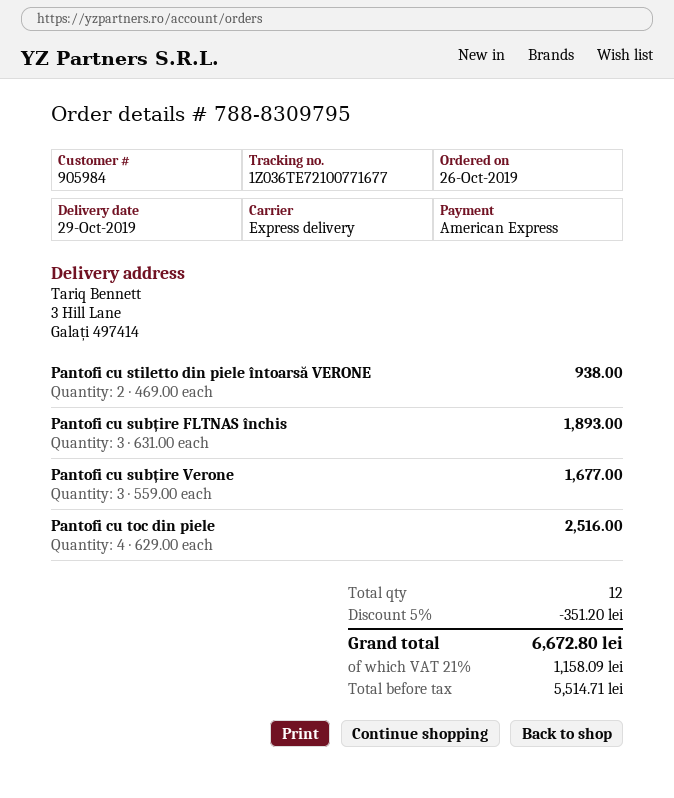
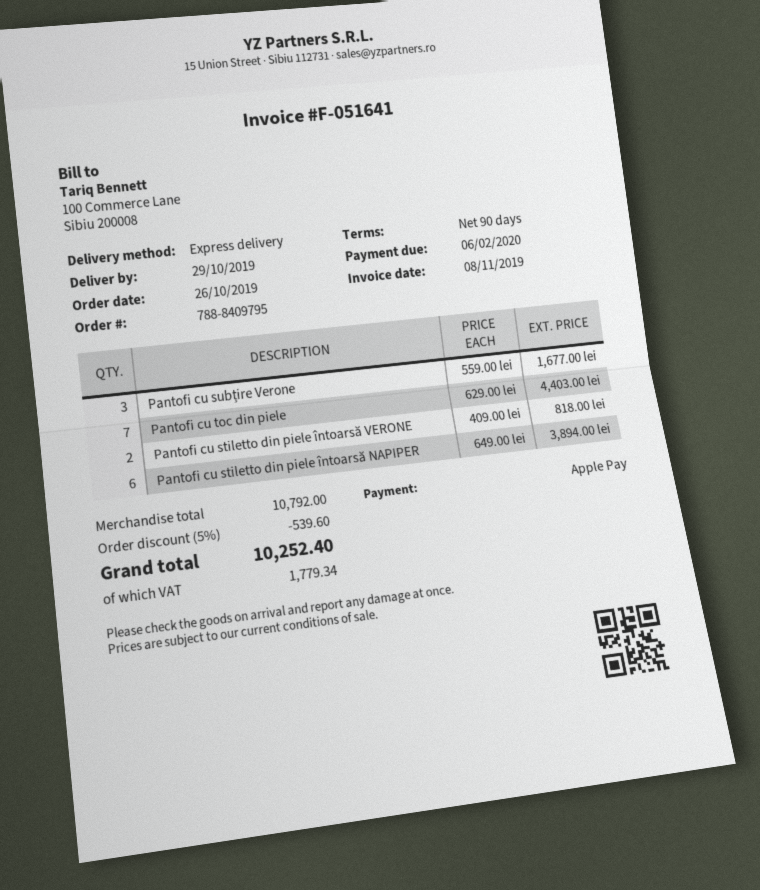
order number: 788-8309795 -> 788-8409795
payment method: American Express -> Apple Pay
Pantofi cu stiletto din piele întoarsă VERONE: 2 x 469.00 = 938.00 -> 2 x 409.00 = 818.00
Pantofi cu subțire FLTNAS închis: 3 x 631.00 = 1893.00 -> none
Pantofi cu toc din piele: 4 x 629.00 = 2516.00 -> 7 x 629.00 = 4403.00
Pantofi cu stiletto din piele întoarsă NAPIPER: none -> 6 x 649.00 = 3894.00
discount: 5% = 351.20 -> 5% = 539.60
tax: 1158.09 -> 1779.34
total: 6672.80 -> 10252.40

